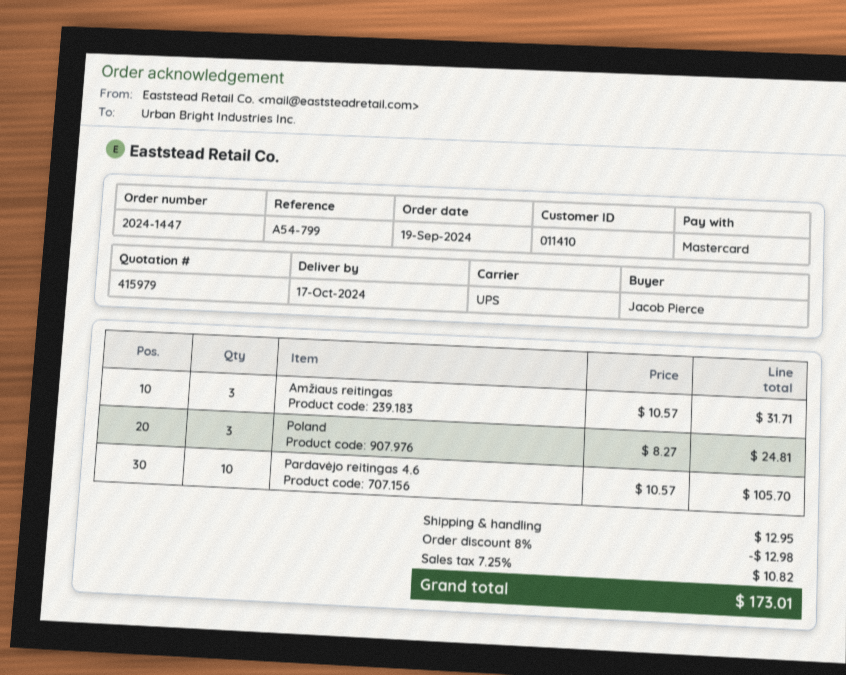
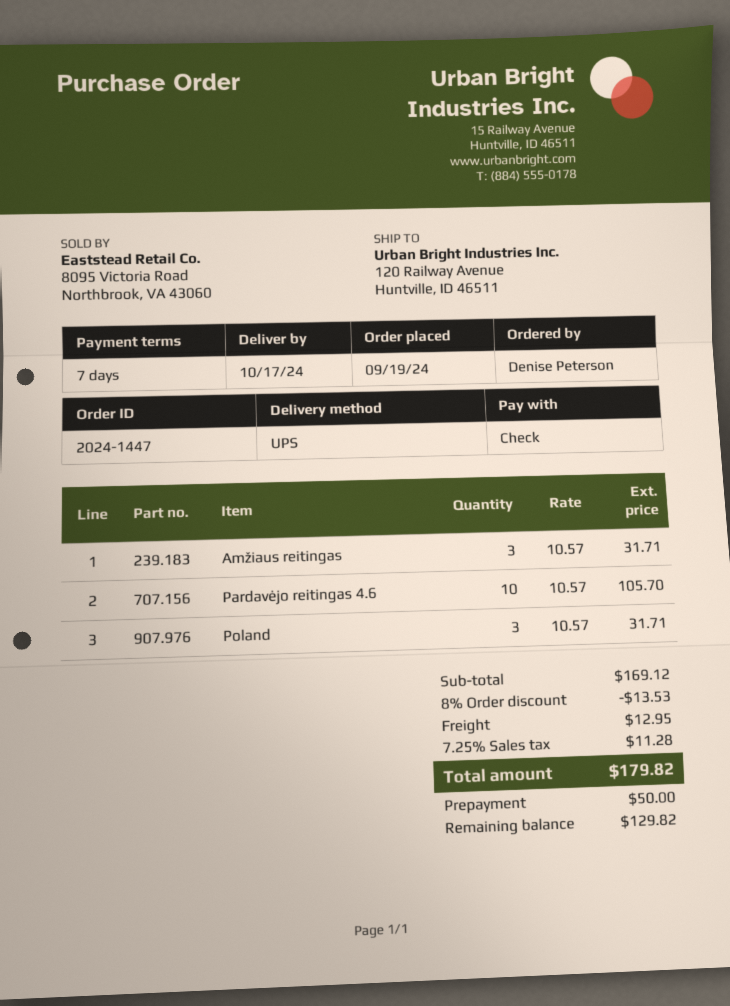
ordered by: Jacob Pierce -> Denise Peterson
payment method: Mastercard -> cheque
Poland: 3 x 8.27 = 24.81 -> 3 x 10.57 = 31.71
discount: 8% = 12.98 -> 8% = 13.53
tax: 7.25% = 10.82 -> 7.25% = 11.28
total: 173.01 -> 179.82

